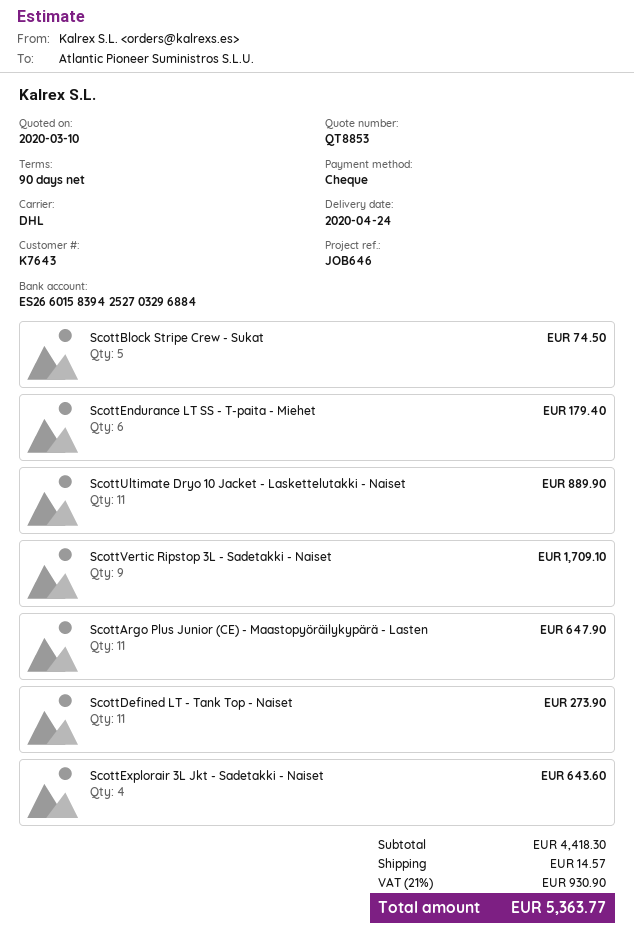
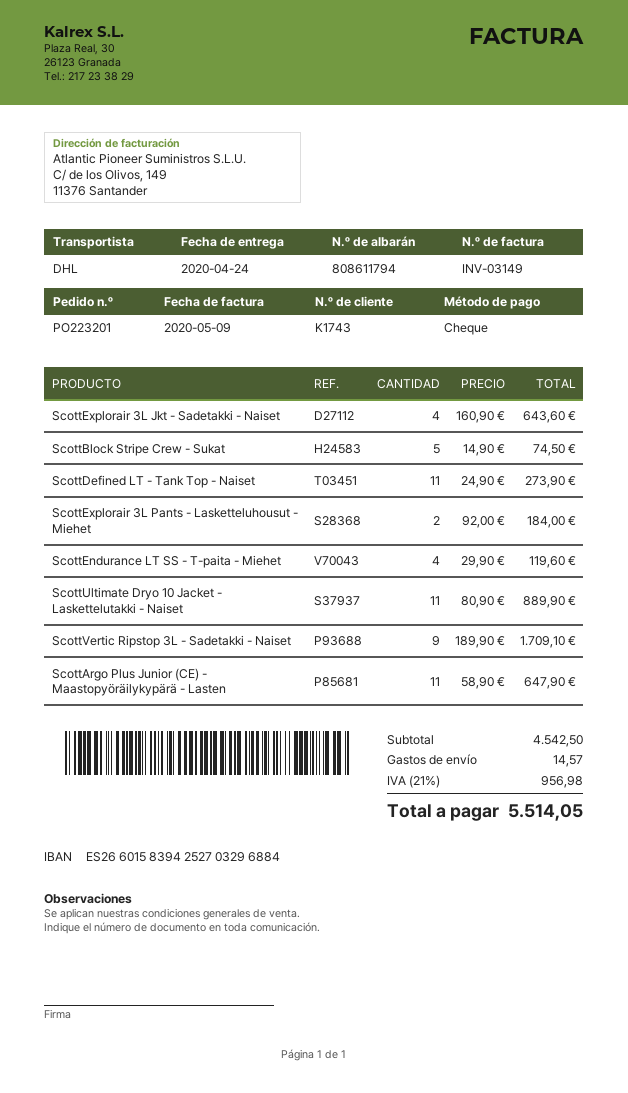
customer number: K7643 -> K1743
ScottEndurance LT SS - T-paita - Miehet: 6 for 179.40 -> 4 for 119.60
ScottExplorair 3L Pants - Lasketteluhousut - Miehet: none -> 2 for 184.00
subtotal: 4418.30 -> 4542.50
tax: 21% = 930.90 -> 21% = 956.98
total: 5363.77 -> 5514.05

